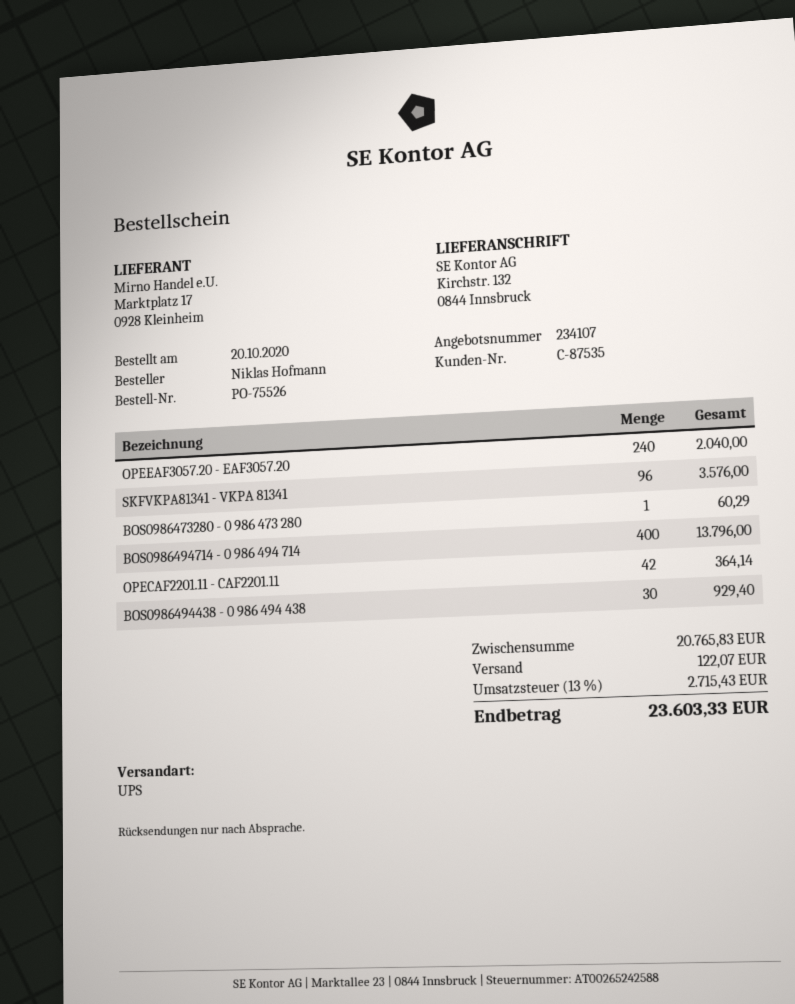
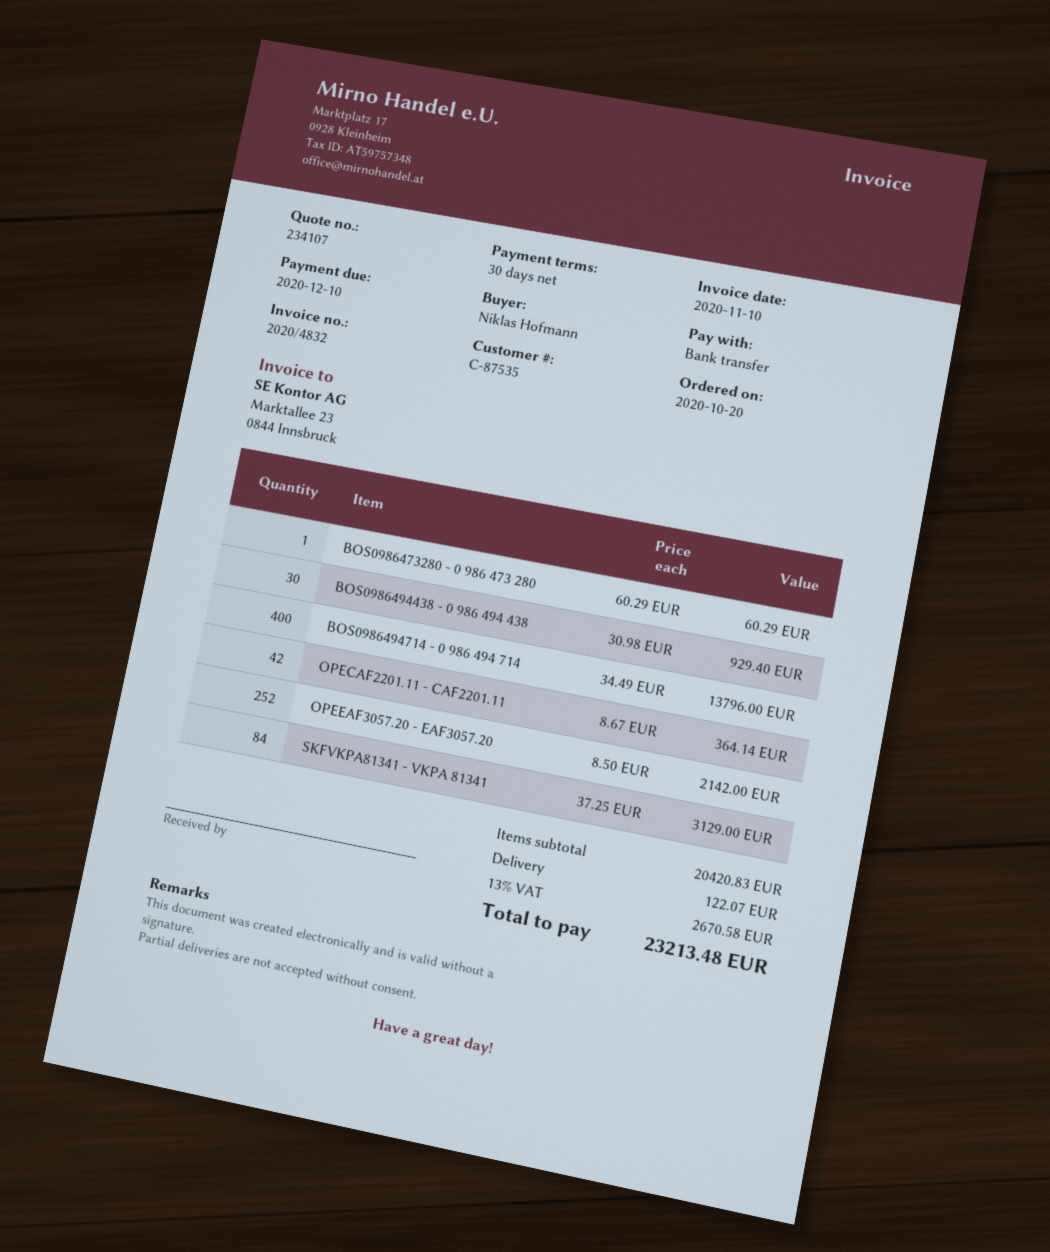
OPEEAF3057.20 - EAF3057.20: 240 for 2040.00 -> 252 for 2142.00
SKFVKPA81341 - VKPA 81341: 96 for 3576.00 -> 84 for 3129.00
subtotal: 20765.83 -> 20420.83
tax: 13% = 2715.43 -> 13% = 2670.58
total: 23603.33 -> 23213.48

